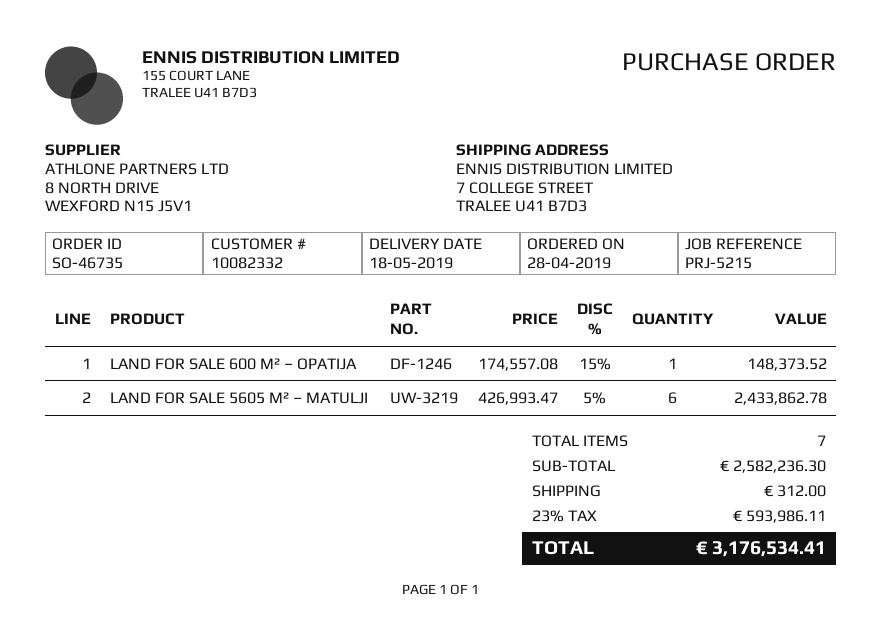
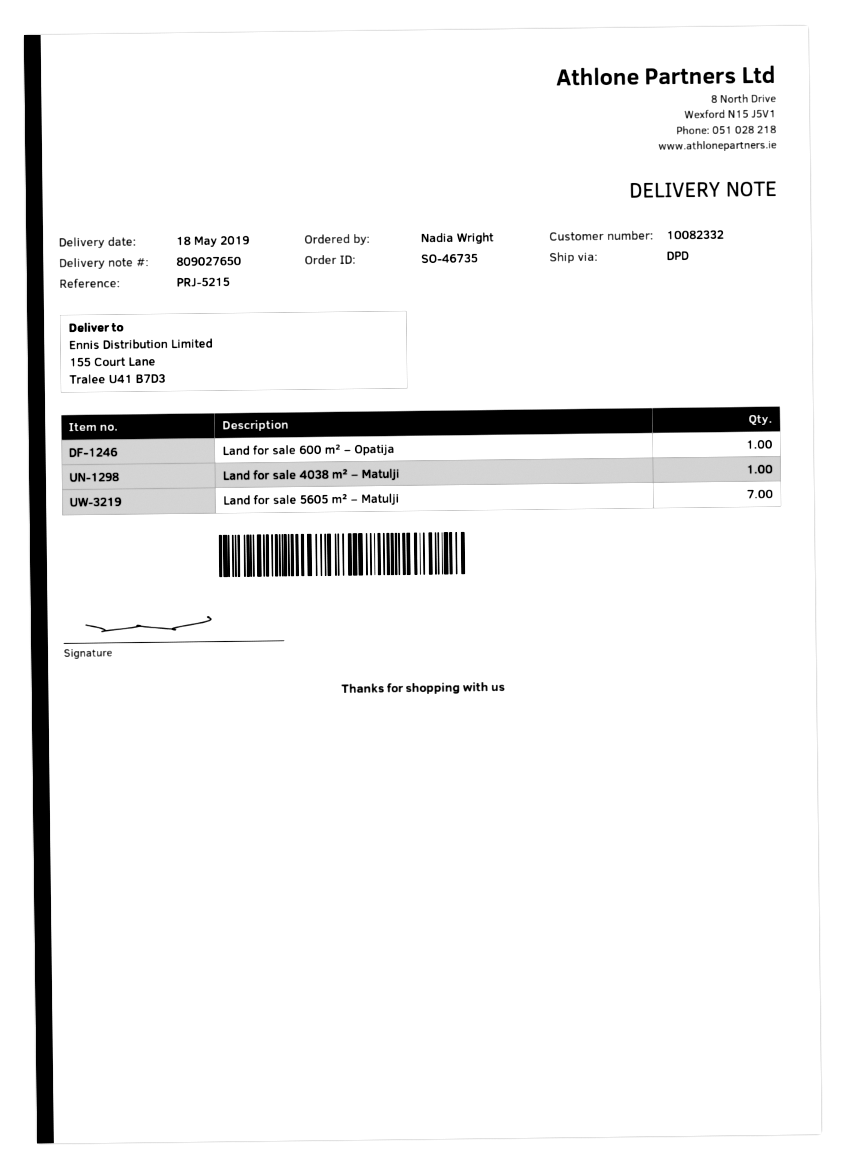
ship to: 7 COLLEGE STREET, TRALEE U41 B7D3 -> 155 Court Lane, Tralee U41 B7D3
LAND FOR SALE 5605 M² – MATULJI: 6 -> 7
Land for sale 4038 m² – Matulji: none -> 1

